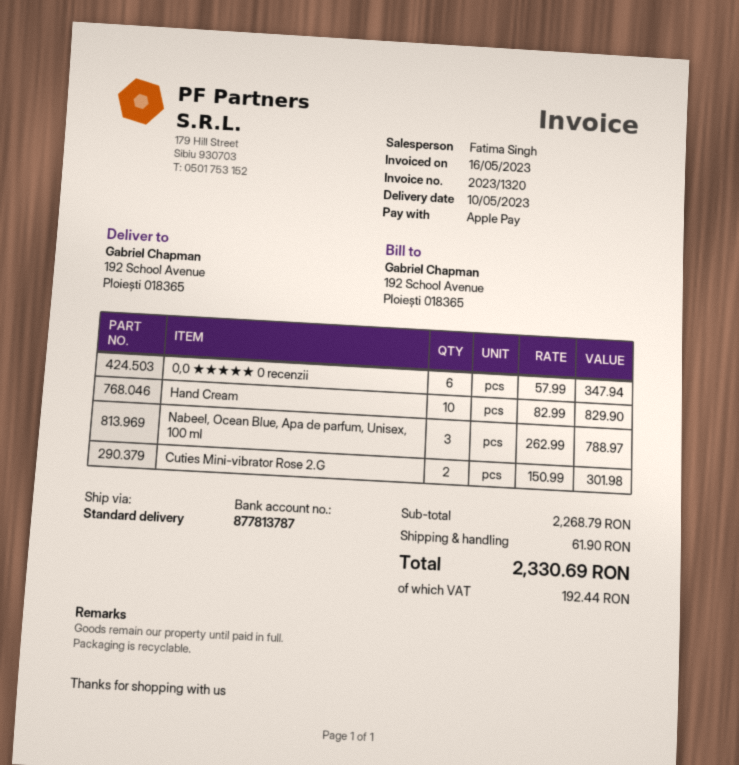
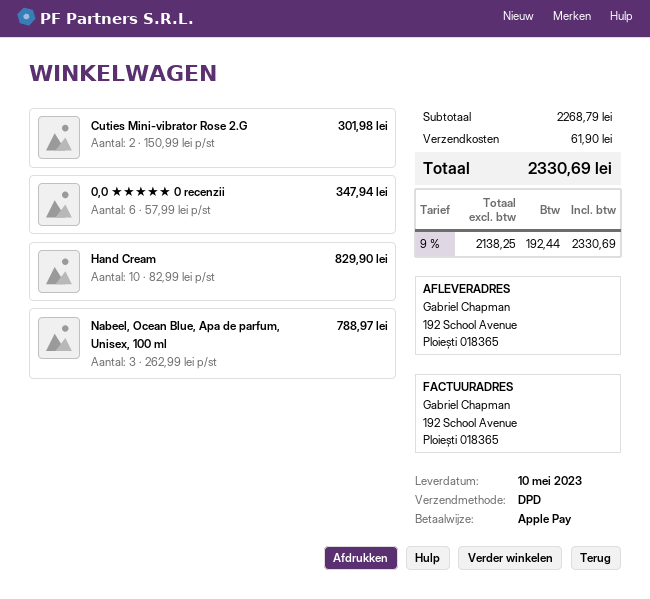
shipping method: standard -> DPD

